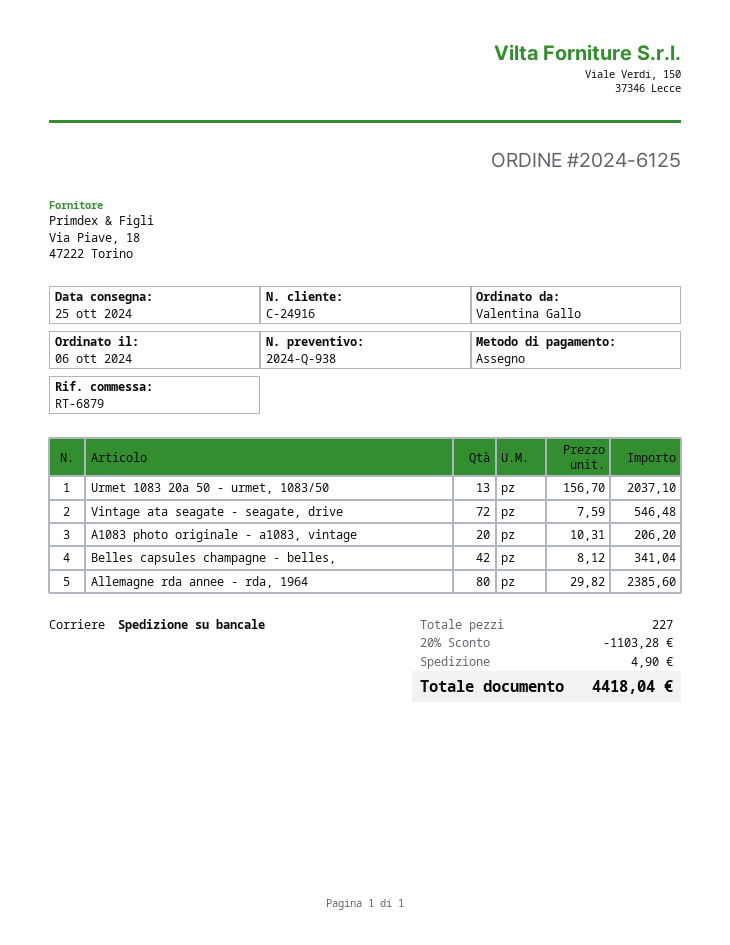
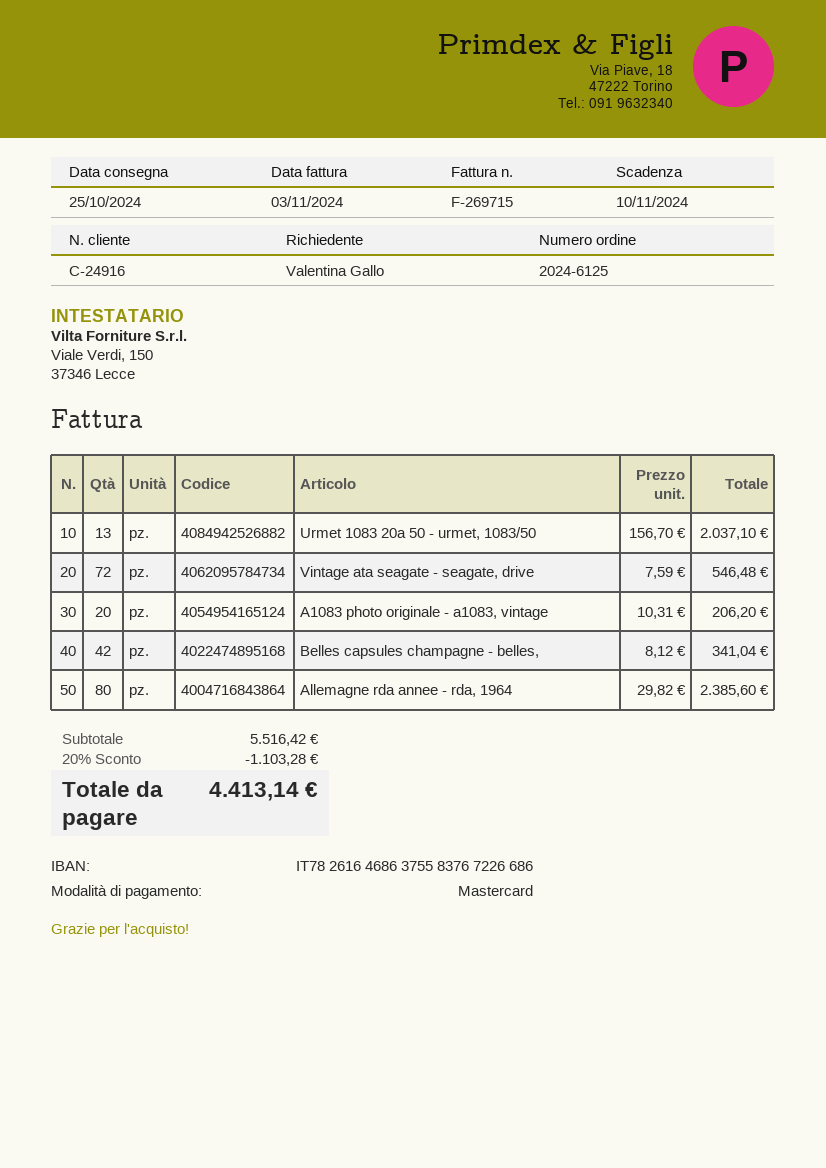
payment method: cheque -> Mastercard
shipping: 4.90 -> none
total: 4418.04 -> 4413.14

